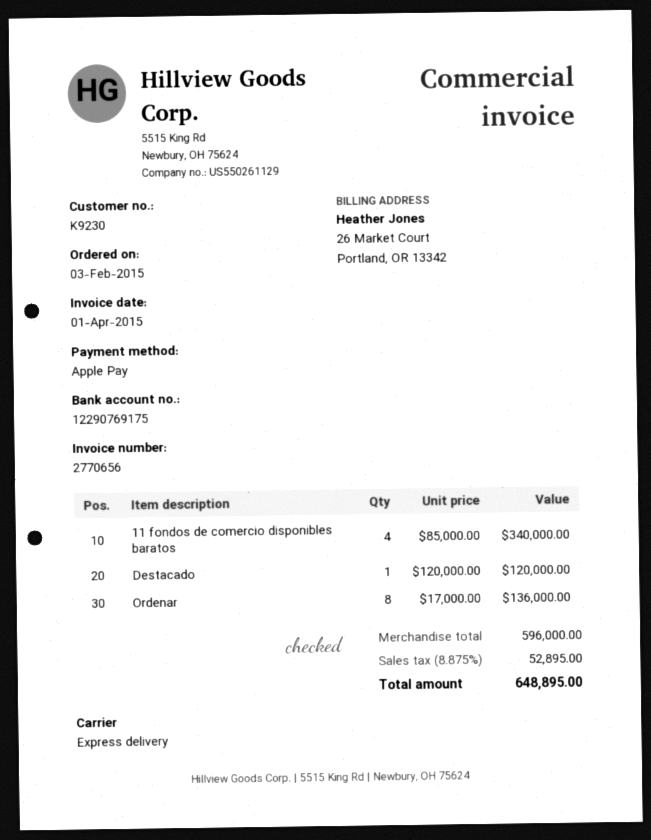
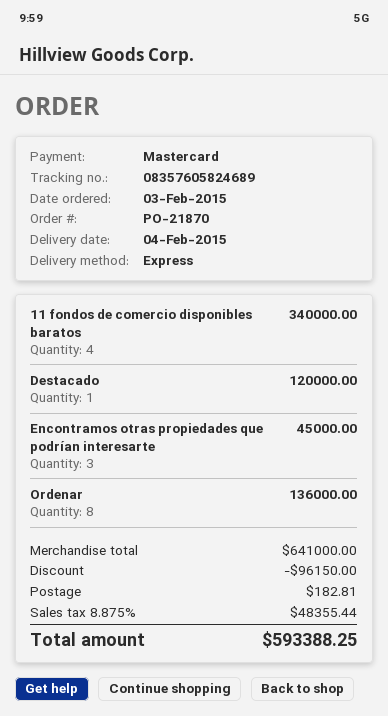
payment method: Apple Pay -> Mastercard
Encontramos otras propiedades que podrían interesarte: none -> 3 for 45000.00
subtotal: 596000.00 -> 641000.00
discount: none -> 96150.00
shipping: none -> 182.81
tax: 8.875% = 52895.00 -> 8.875% = 48355.44
total: 648895.00 -> 593388.25

